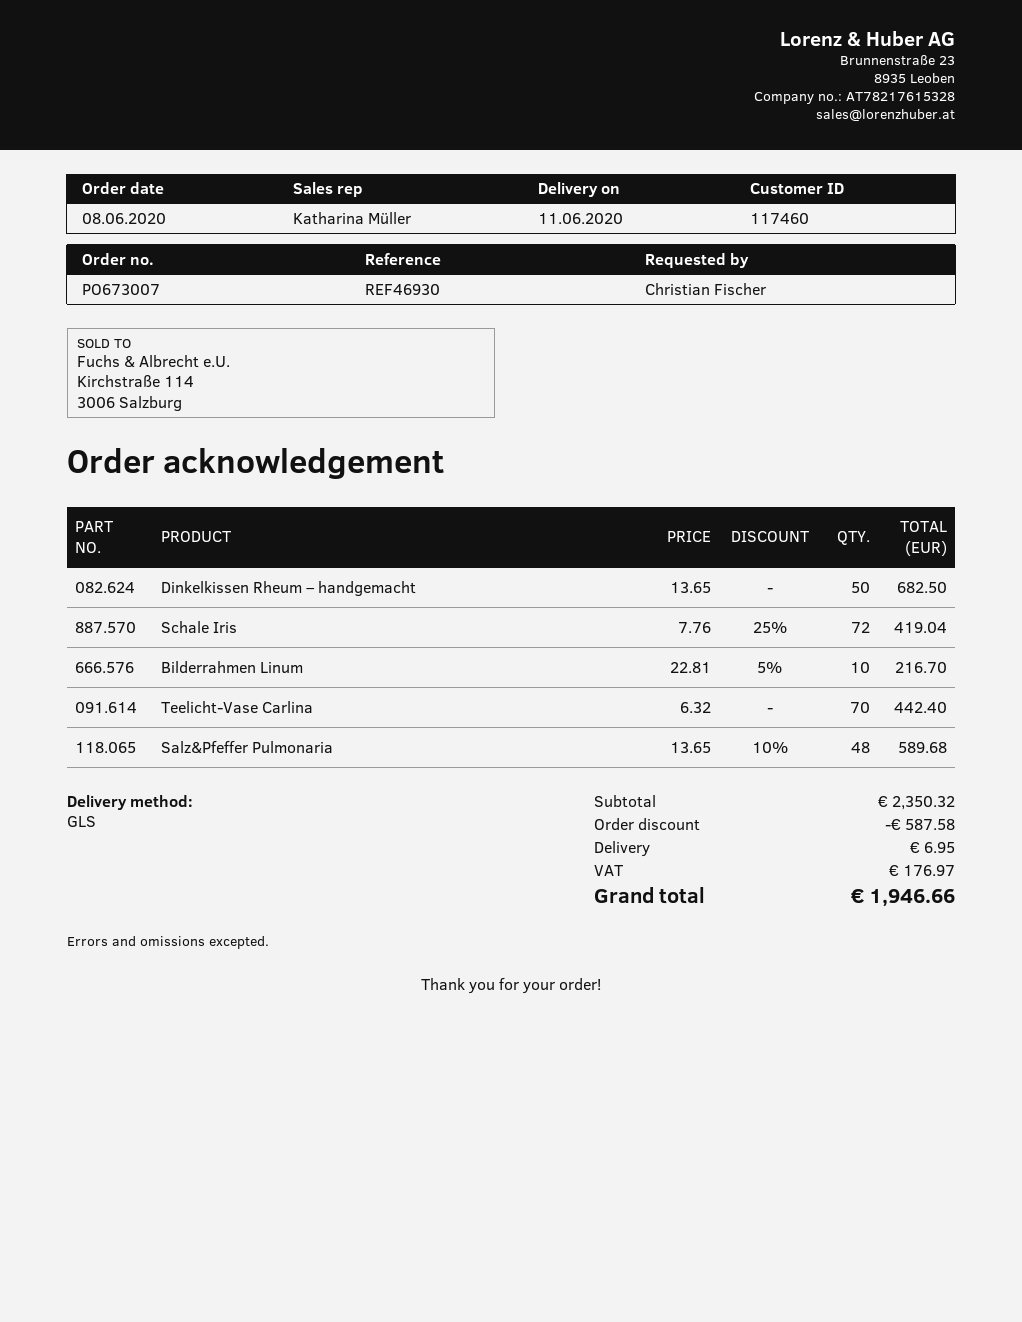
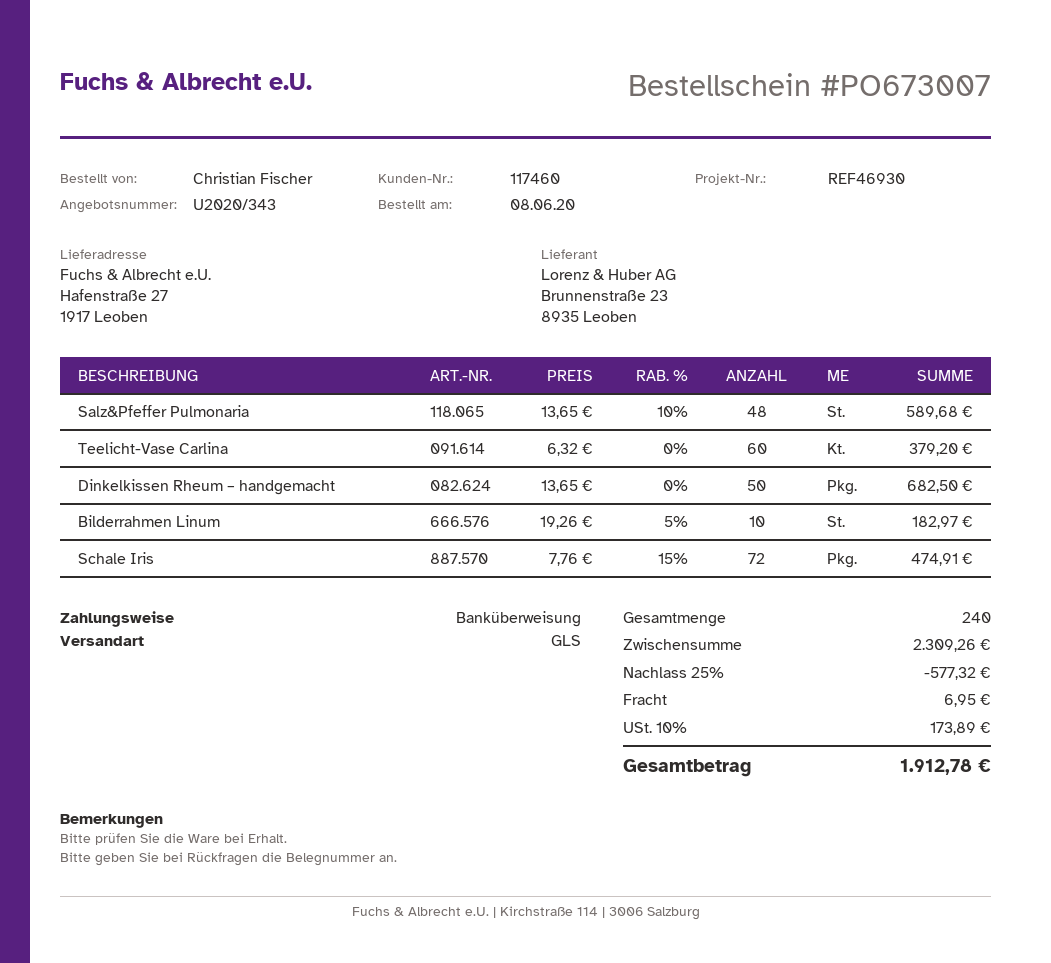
Schale Iris: 72 x 7.76 - 25% = 419.04 -> 72 x 7.76 - 15% = 474.91
Bilderrahmen Linum: 10 x 22.81 - 5% = 216.70 -> 10 x 19.26 - 5% = 182.97
Teelicht-Vase Carlina: 70 x 6.32 = 442.40 -> 60 x 6.32 = 379.20
subtotal: 2350.32 -> 2309.26
discount: 587.58 -> 577.32
tax: 176.97 -> 173.89
total: 1946.66 -> 1912.78

